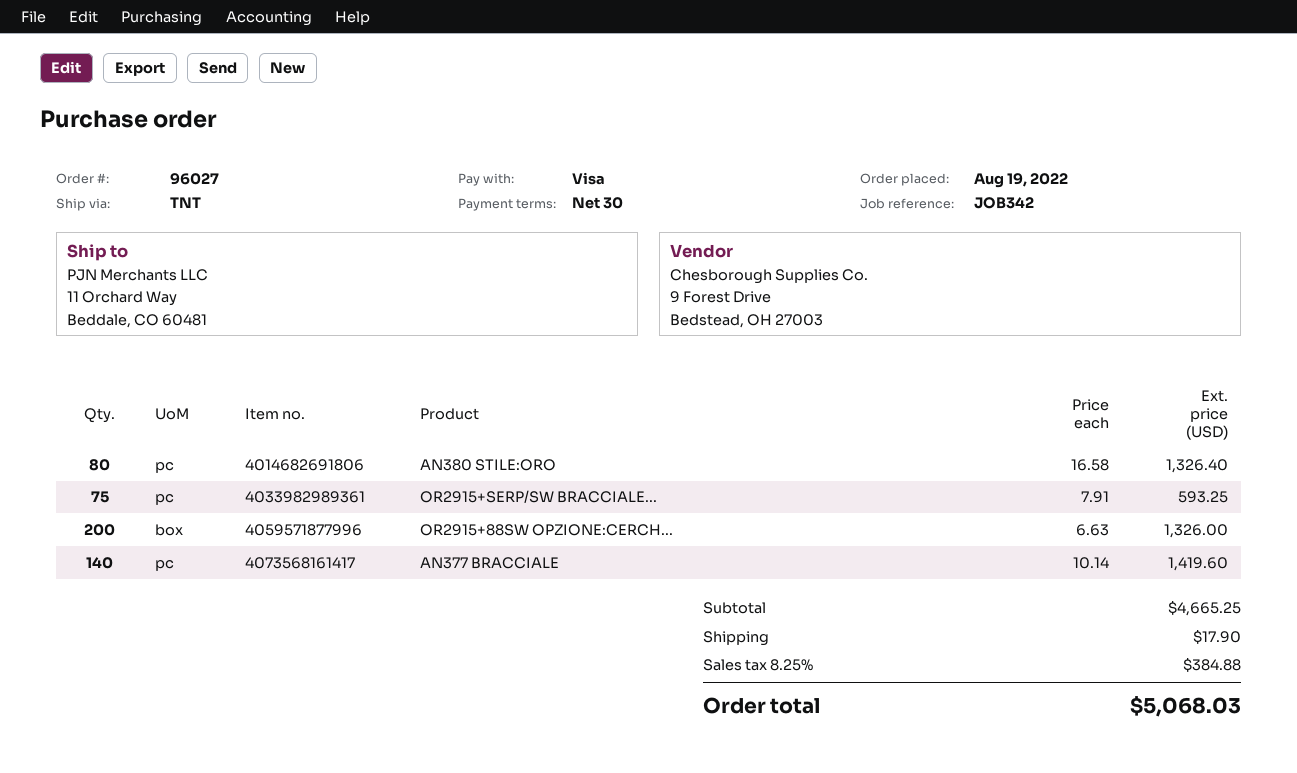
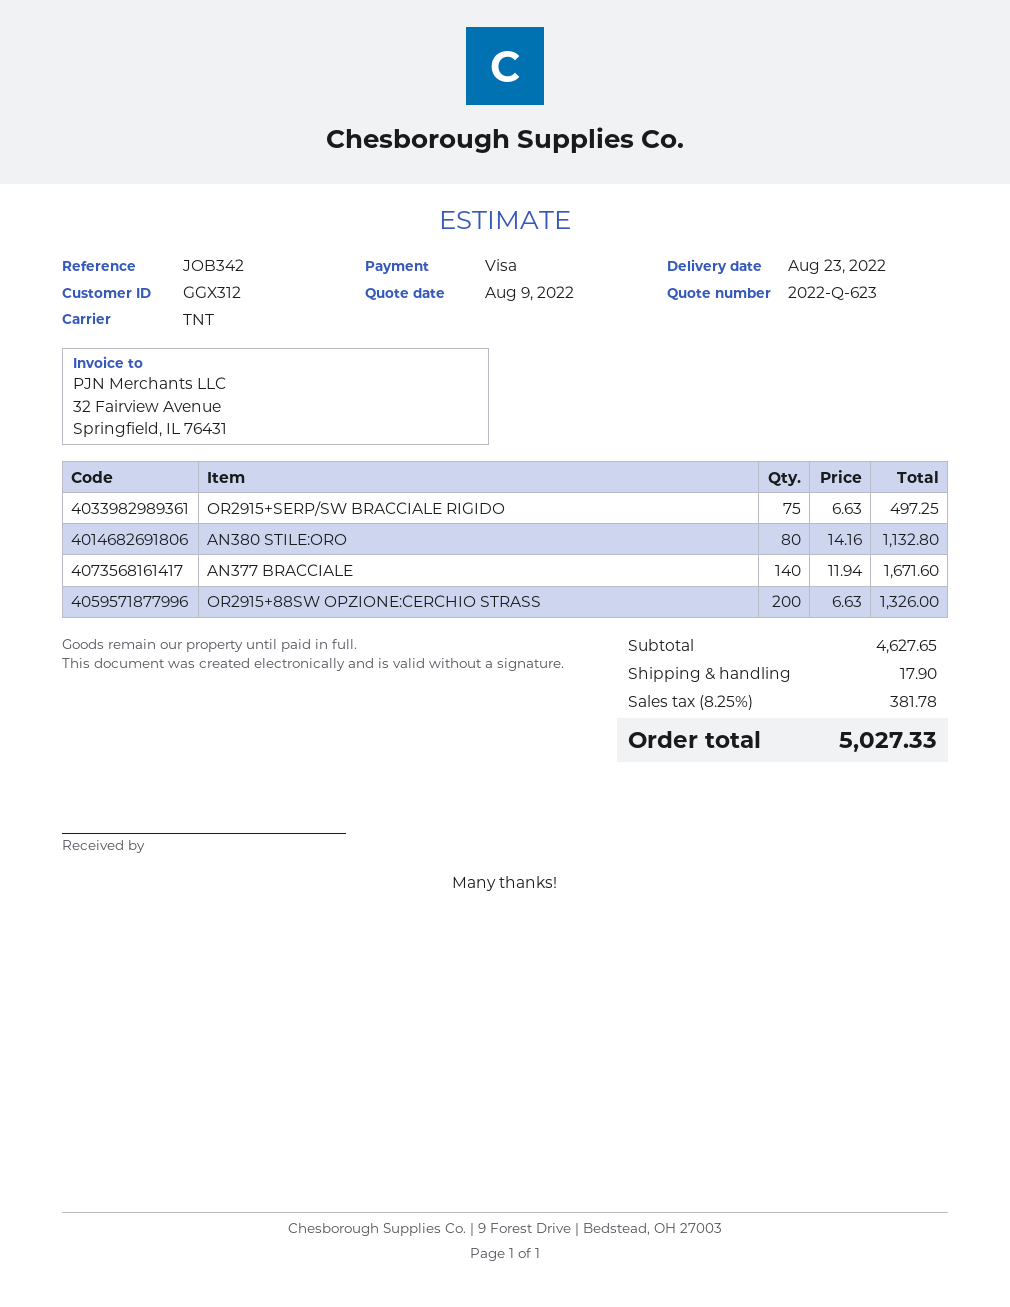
AN380 STILE:ORO: 80 x 16.58 = 1326.40 -> 80 x 14.16 = 1132.80
OR2915+SERP/SW BRACCIALE...: 75 x 7.91 = 593.25 -> 75 x 6.63 = 497.25
AN377 BRACCIALE: 140 x 10.14 = 1419.60 -> 140 x 11.94 = 1671.60
subtotal: 4665.25 -> 4627.65
tax: 8.25% = 384.88 -> 8.25% = 381.78
total: 5068.03 -> 5027.33

